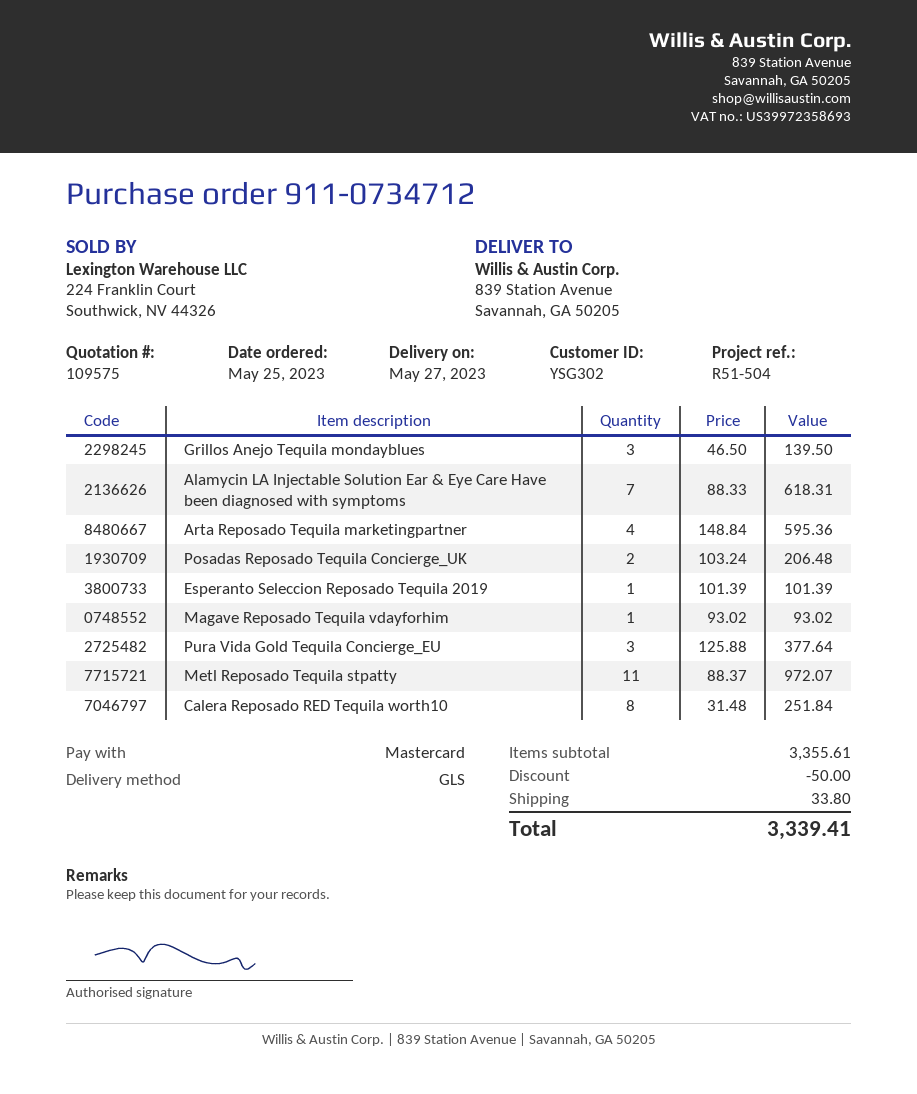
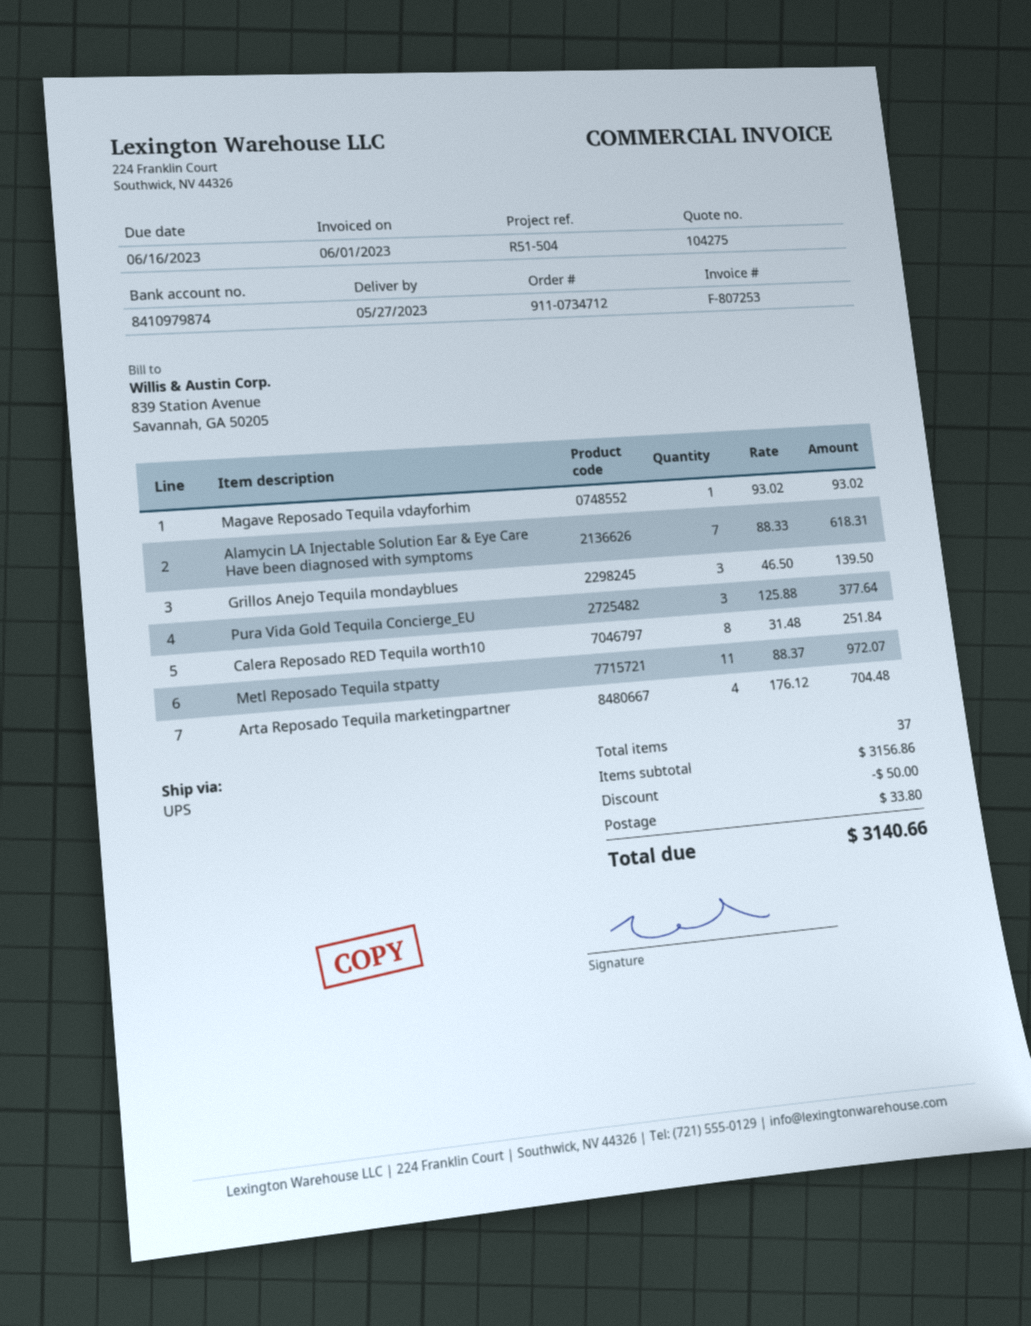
quote number: 109575 -> 104275
shipping method: GLS -> UPS
Arta Reposado Tequila marketingpartner: 4 x 148.84 = 595.36 -> 4 x 176.12 = 704.48
Posadas Reposado Tequila Concierge_UK: 2 x 103.24 = 206.48 -> none
Esperanto Seleccion Reposado Tequila 2019: 1 x 101.39 = 101.39 -> none
subtotal: 3355.61 -> 3156.86
total: 3339.41 -> 3140.66

